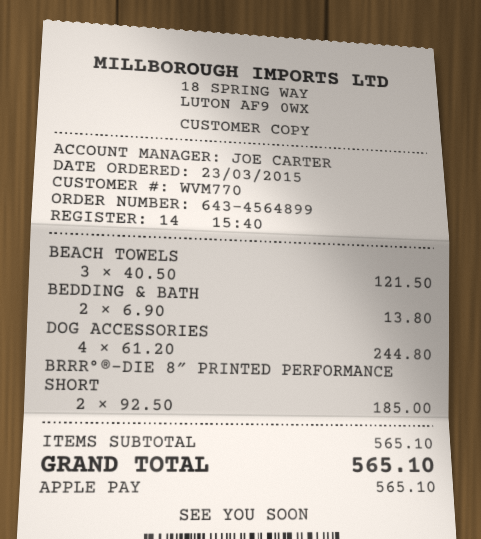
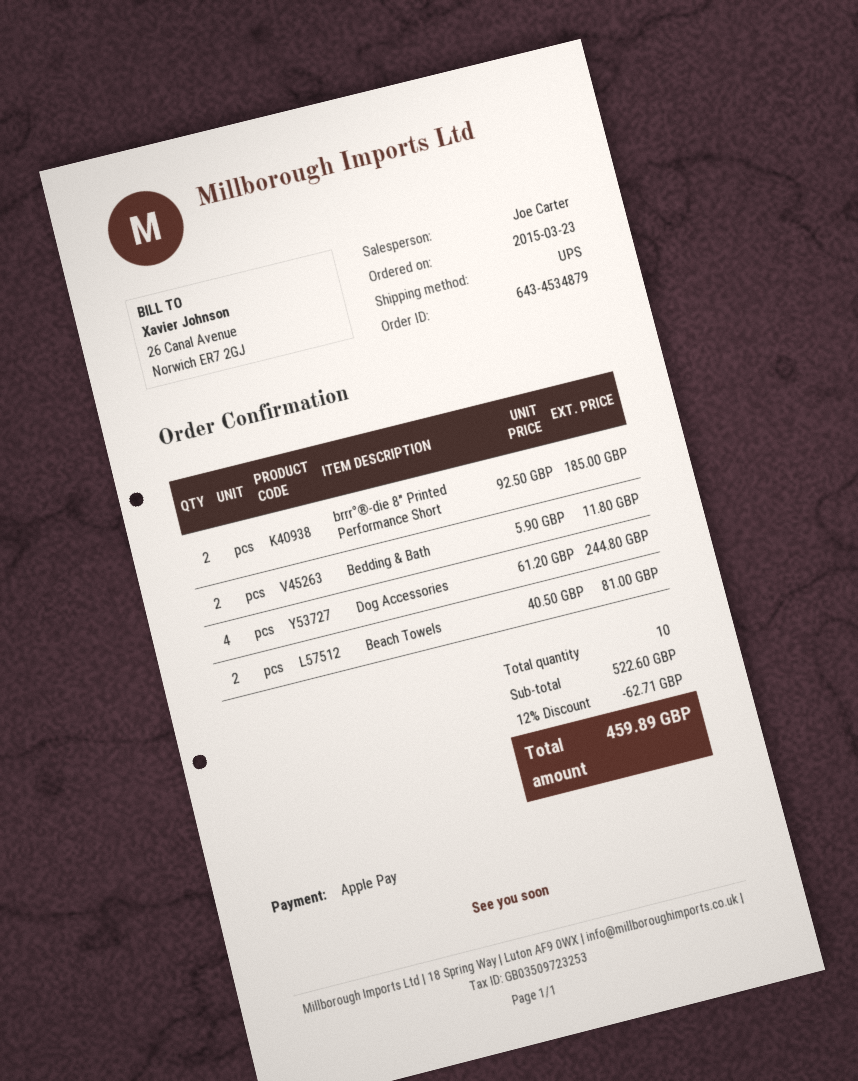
order number: 643-4564899 -> 643-4534879
BEACH TOWELS: 3 x 40.50 = 121.50 -> 2 x 40.50 = 81.00
BEDDING & BATH: 2 x 6.90 = 13.80 -> 2 x 5.90 = 11.80
subtotal: 565.10 -> 522.60
discount: none -> 12% = 62.71
total: 565.10 -> 459.89

